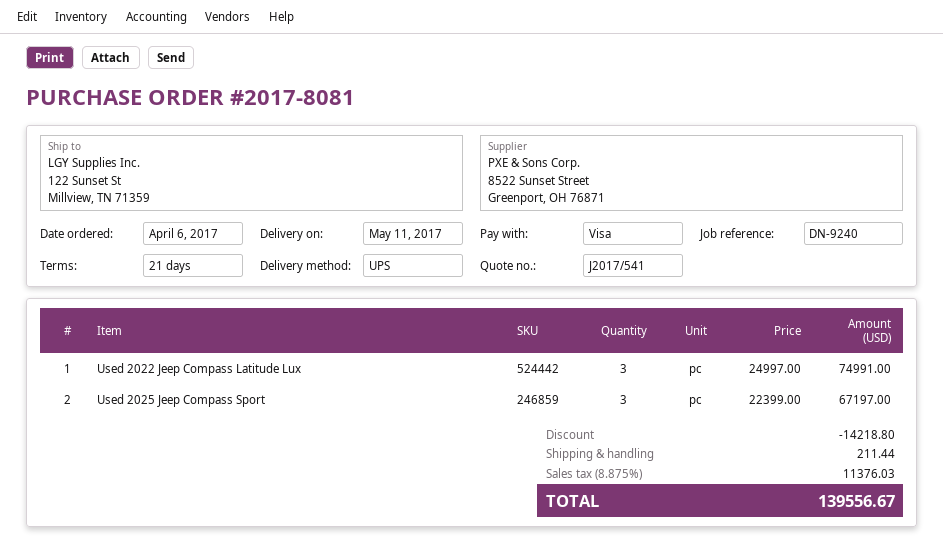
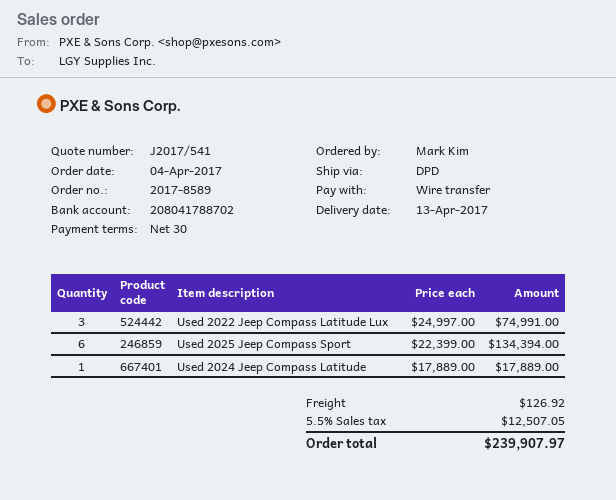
order number: 2017-8081 -> 2017-8589
order date: 2017-04-06 -> 2017-04-04
delivery date: 2017-05-11 -> 2017-04-13
payment terms: 21 days -> 30 days
payment method: Visa -> bank transfer
shipping method: UPS -> DPD
Used 2025 Jeep Compass Sport: 3 x 22399.00 = 67197.00 -> 6 x 22399.00 = 134394.00
Used 2024 Jeep Compass Latitude: none -> 1 x 17889.00 = 17889.00
discount: 14218.80 -> none
shipping: 211.44 -> 126.92
tax: 8.875% = 11376.03 -> 5.5% = 12507.05
total: 139556.67 -> 239907.97

